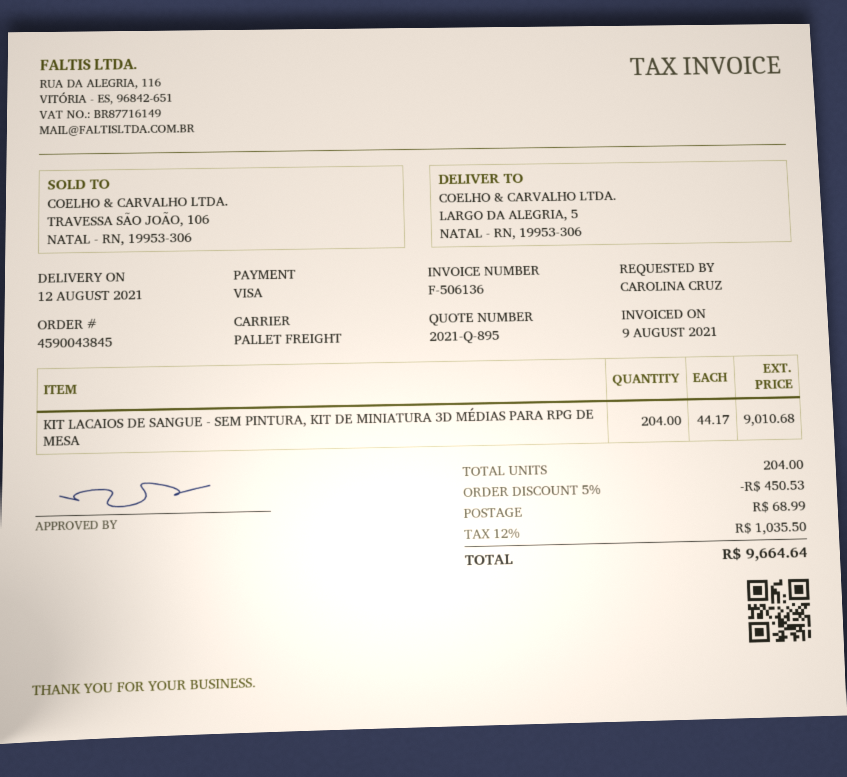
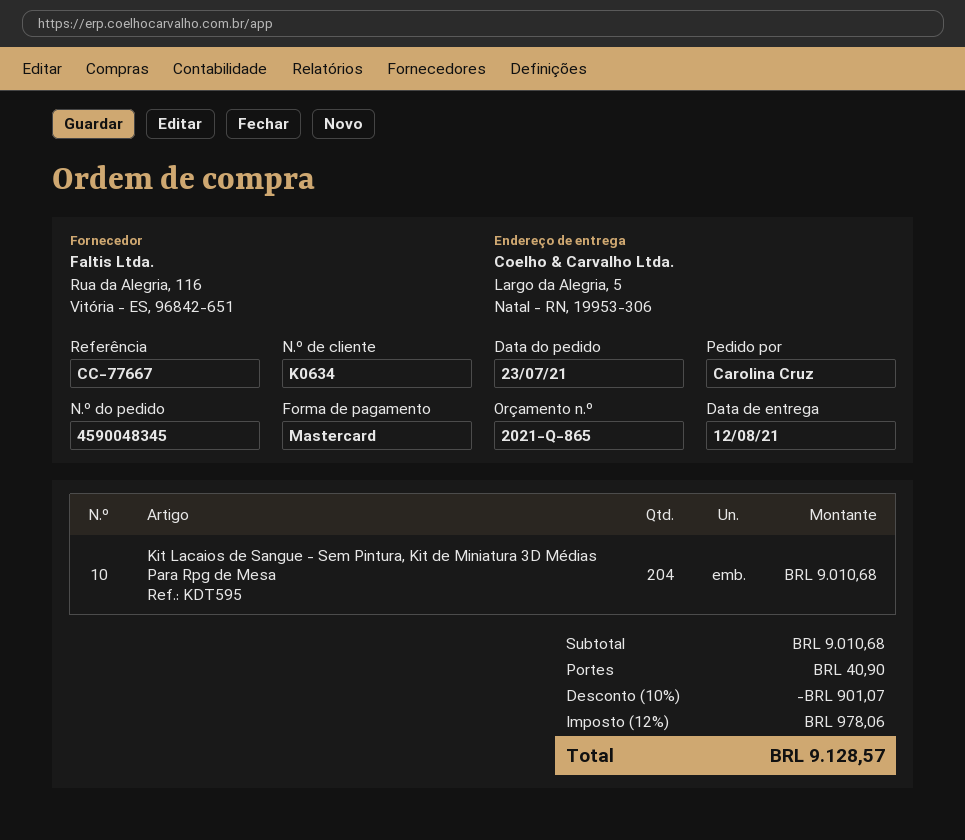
quote number: 2021-Q-895 -> 2021-Q-865
order number: 4590043845 -> 4590048345
payment method: Visa -> Mastercard
discount: 5% = 450.53 -> 10% = 901.07
shipping: 68.99 -> 40.90
tax: 12% = 1035.50 -> 12% = 978.06
total: 9664.64 -> 9128.57

